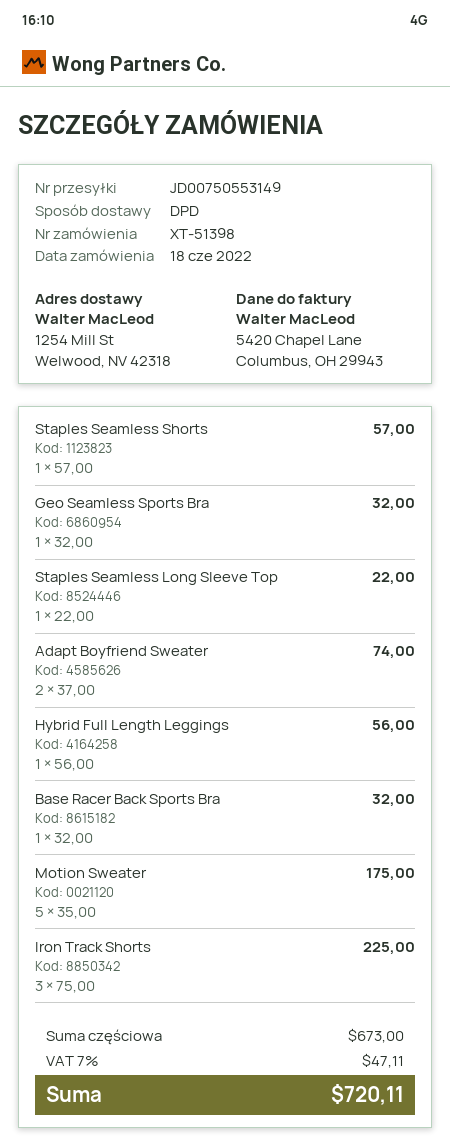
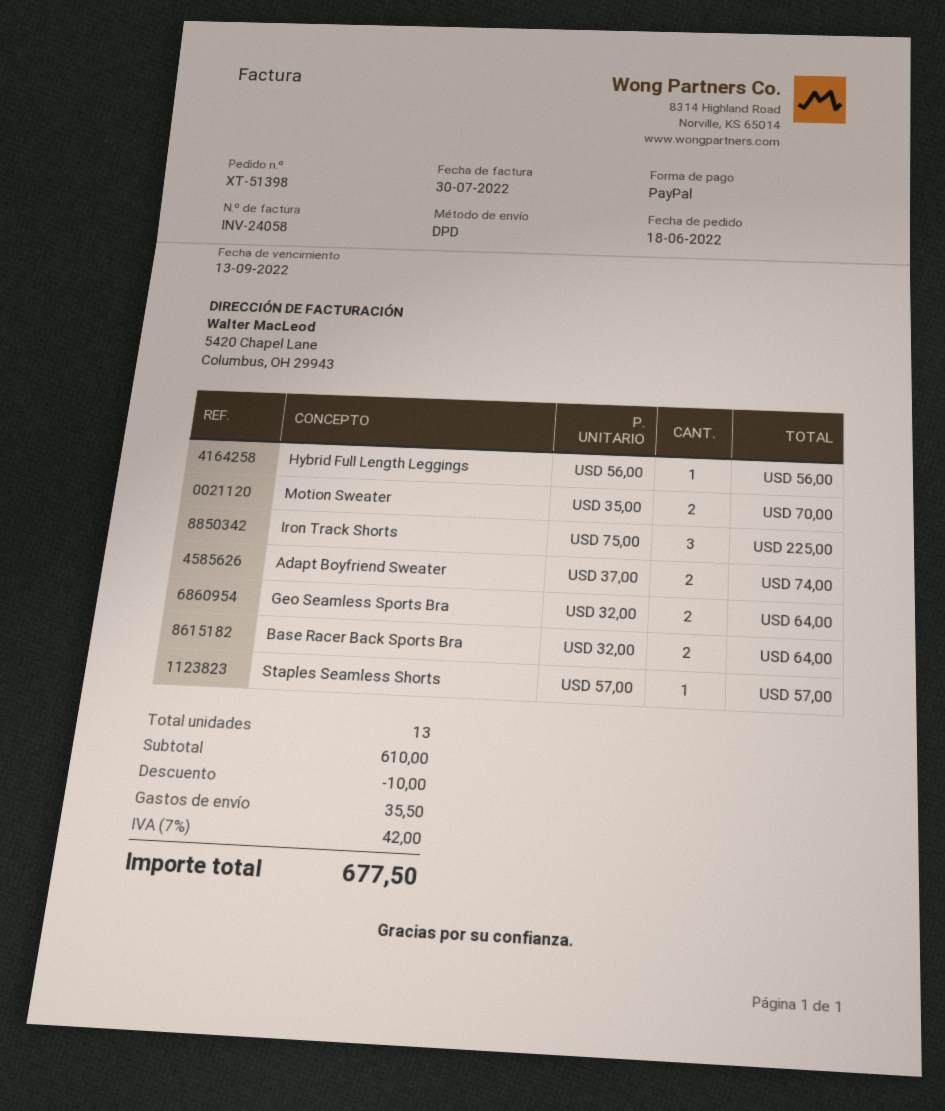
Geo Seamless Sports Bra: 1 x 32.00 = 32.00 -> 2 x 32.00 = 64.00
Staples Seamless Long Sleeve Top: 1 x 22.00 = 22.00 -> none
Base Racer Back Sports Bra: 1 x 32.00 = 32.00 -> 2 x 32.00 = 64.00
Motion Sweater: 5 x 35.00 = 175.00 -> 2 x 35.00 = 70.00
subtotal: 673.00 -> 610.00
discount: none -> 10.00
shipping: none -> 35.50
tax: 7% = 47.11 -> 7% = 42.00
total: 720.11 -> 677.50

